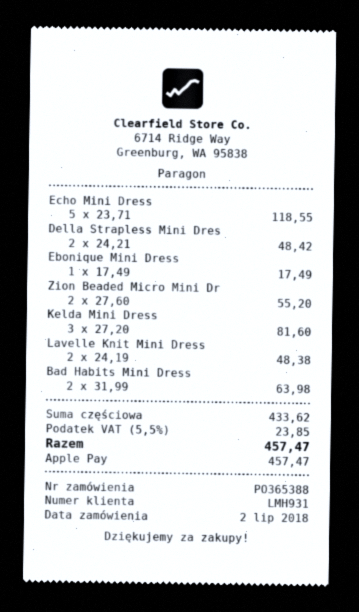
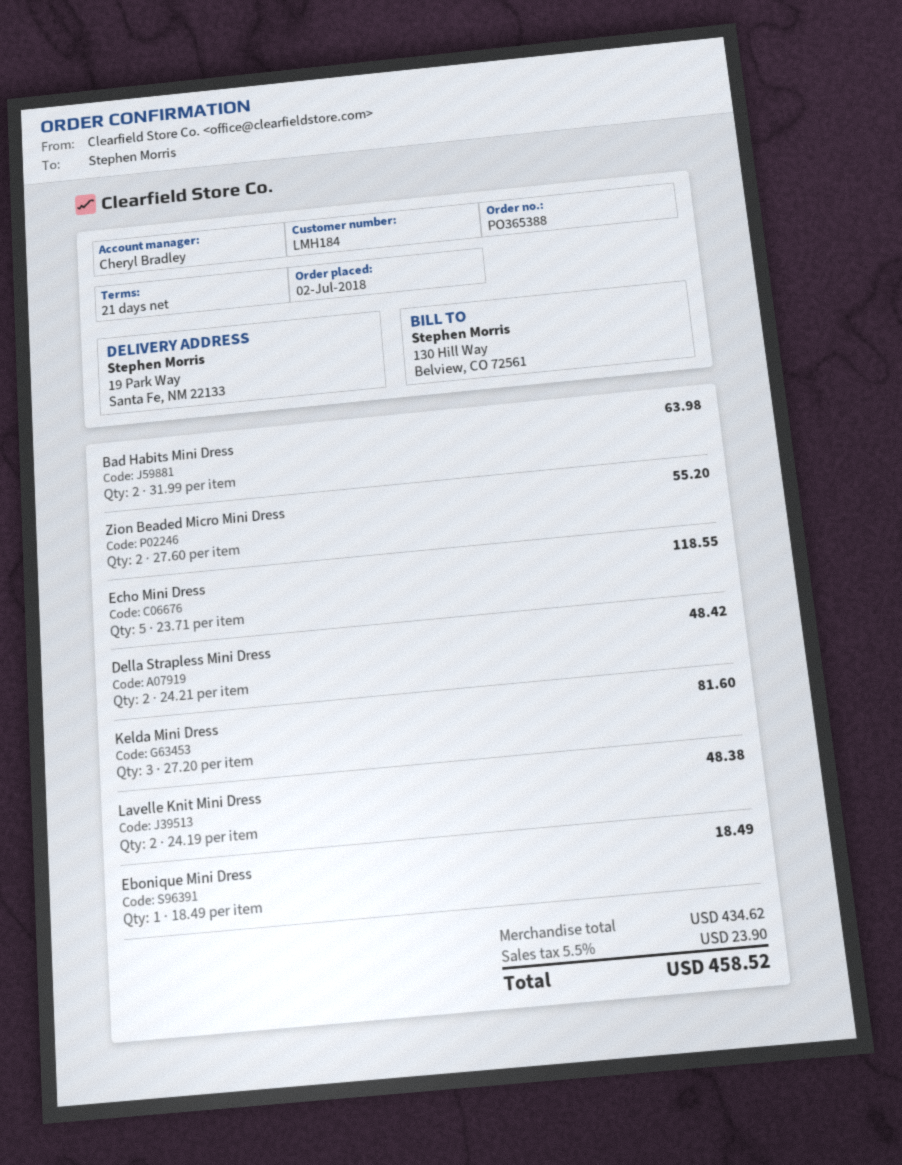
customer number: LMH931 -> LMH184
Ebonique Mini Dress: 1 x 17.49 = 17.49 -> 1 x 18.49 = 18.49
subtotal: 433.62 -> 434.62
tax: 5.5% = 23.85 -> 5.5% = 23.90
total: 457.47 -> 458.52

